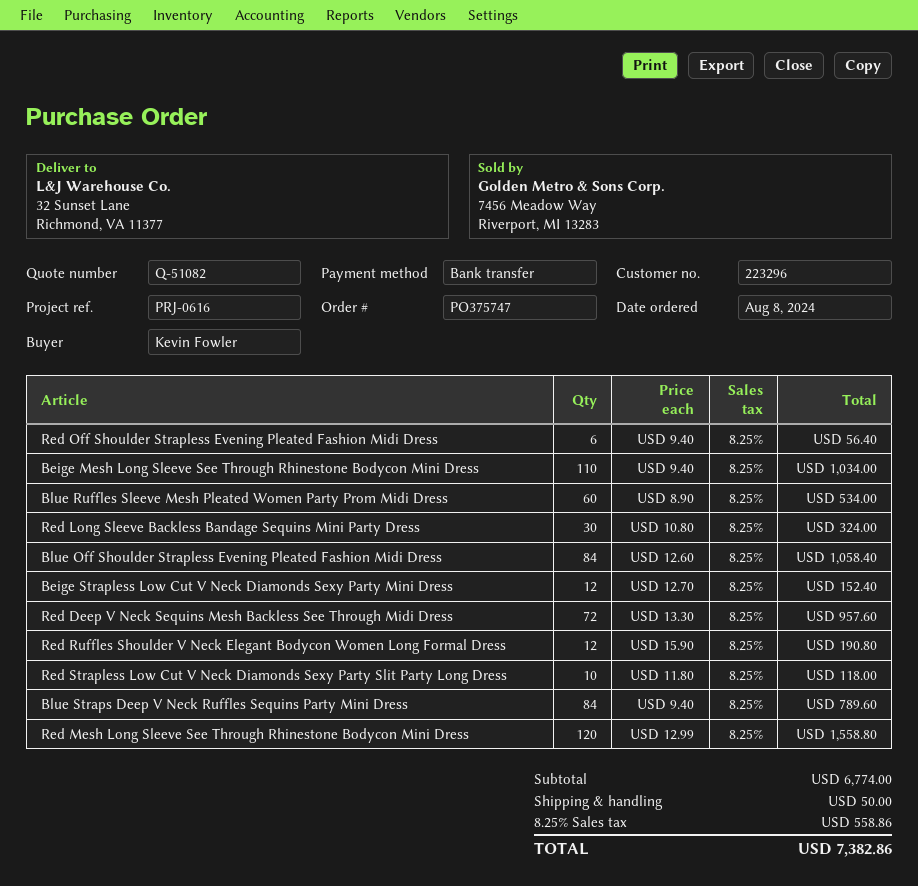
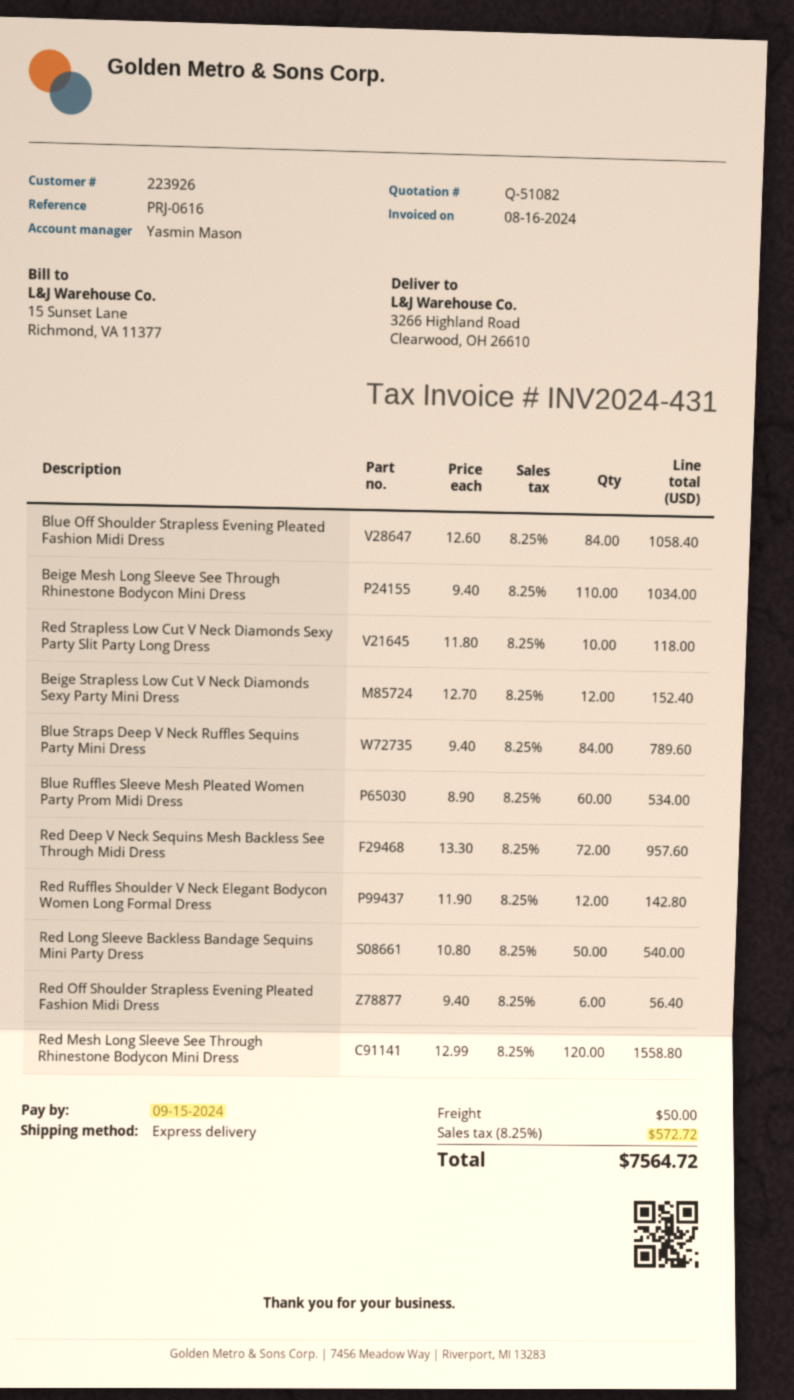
customer number: 223296 -> 223926
ship to: 32 Sunset Lane, Richmond, VA 11377 -> 3266 Highland Road, Clearwood, OH 26610
Red Long Sleeve Backless Bandage Sequins Mini Party Dress: 30 x 10.80 = 324.00 -> 50 x 10.80 = 540.00
Red Ruffles Shoulder V Neck Elegant Bodycon Women Long Formal Dress: 12 x 15.90 = 190.80 -> 12 x 11.90 = 142.80
tax: 8.25% = 558.86 -> 8.25% = 572.72
total: 7382.86 -> 7564.72

